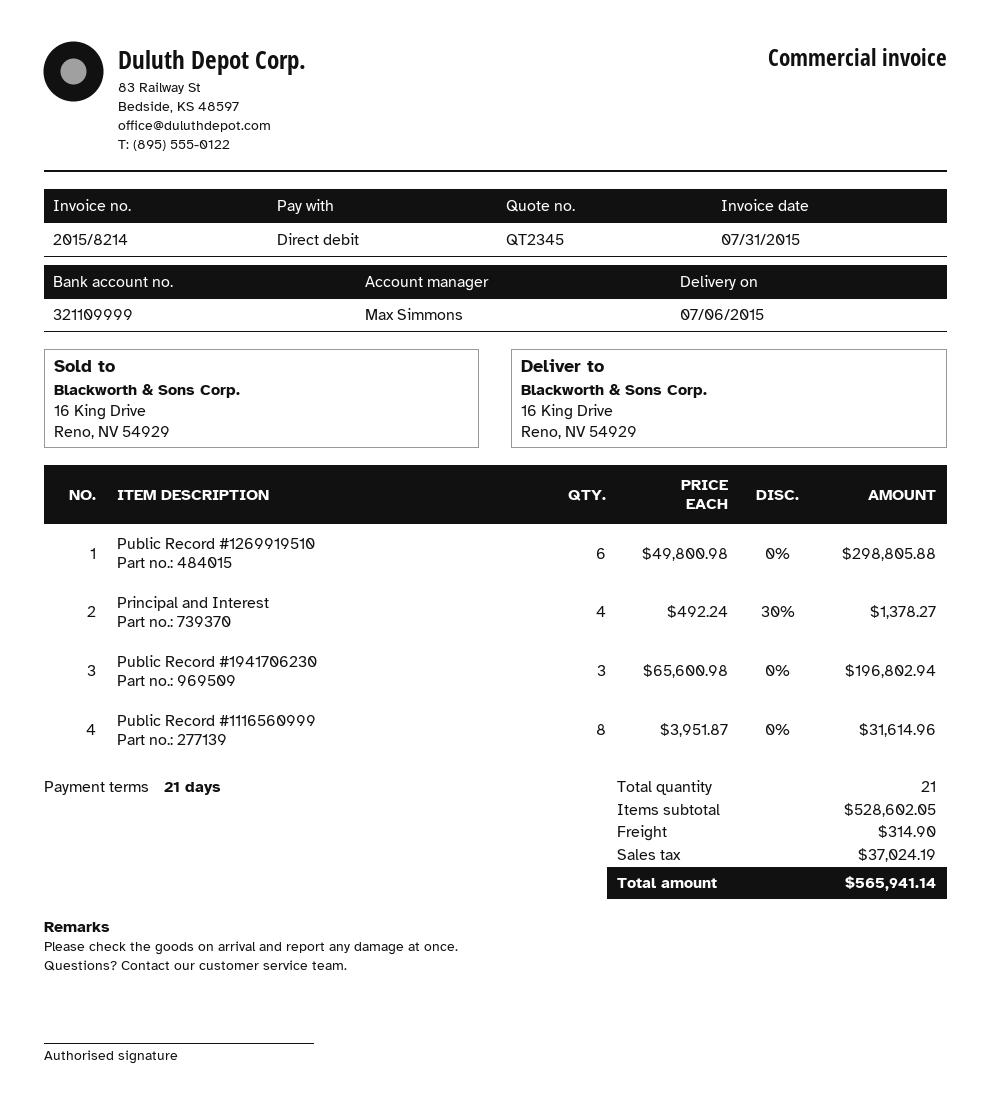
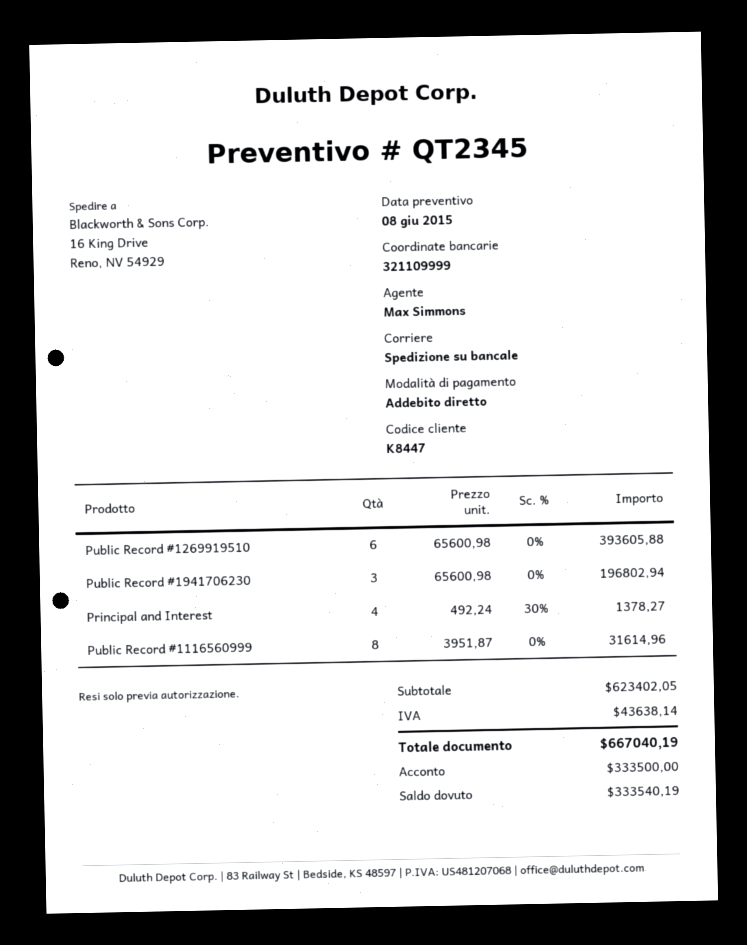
Public Record #1269919510: 6 x 49800.98 = 298805.88 -> 6 x 65600.98 = 393605.88
subtotal: 528602.05 -> 623402.05
shipping: 314.90 -> none
tax: 37024.19 -> 43638.14
total: 565941.14 -> 667040.19

